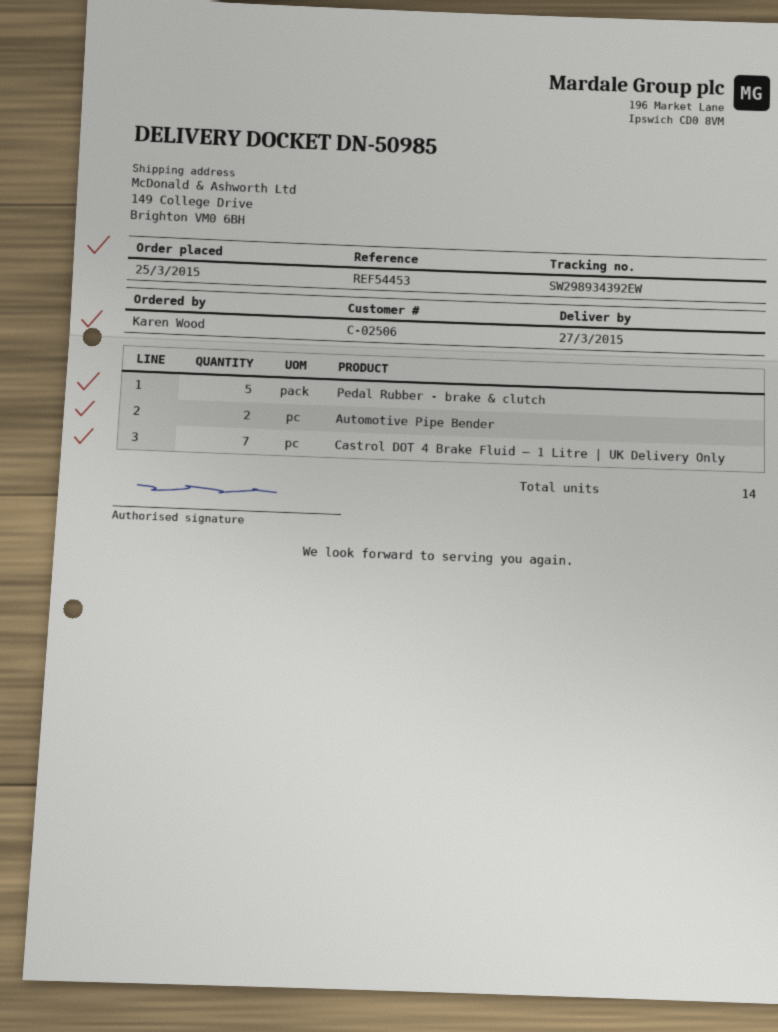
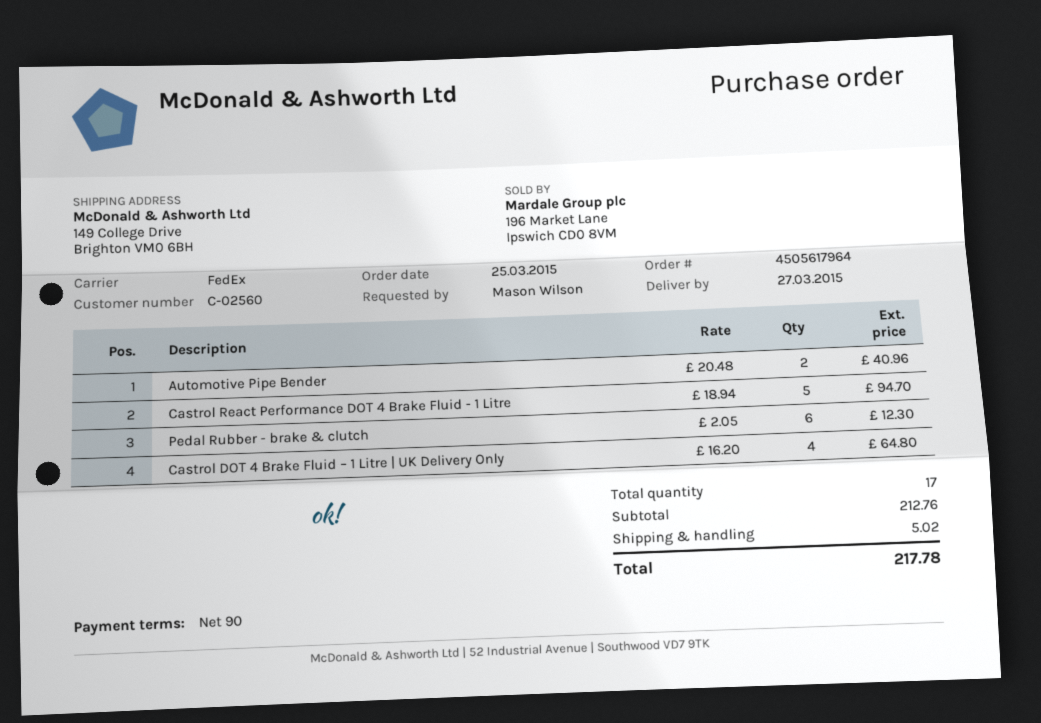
customer number: C-02506 -> C-02560
ordered by: Karen Wood -> Mason Wilson
Pedal Rubber - brake & clutch: 5 -> 6
Castrol DOT 4 Brake Fluid – 1 Litre | UK Delivery Only: 7 -> 4
Castrol React Performance DOT 4 Brake Fluid - 1 Litre: none -> 5
total quantity: 14 -> 17

